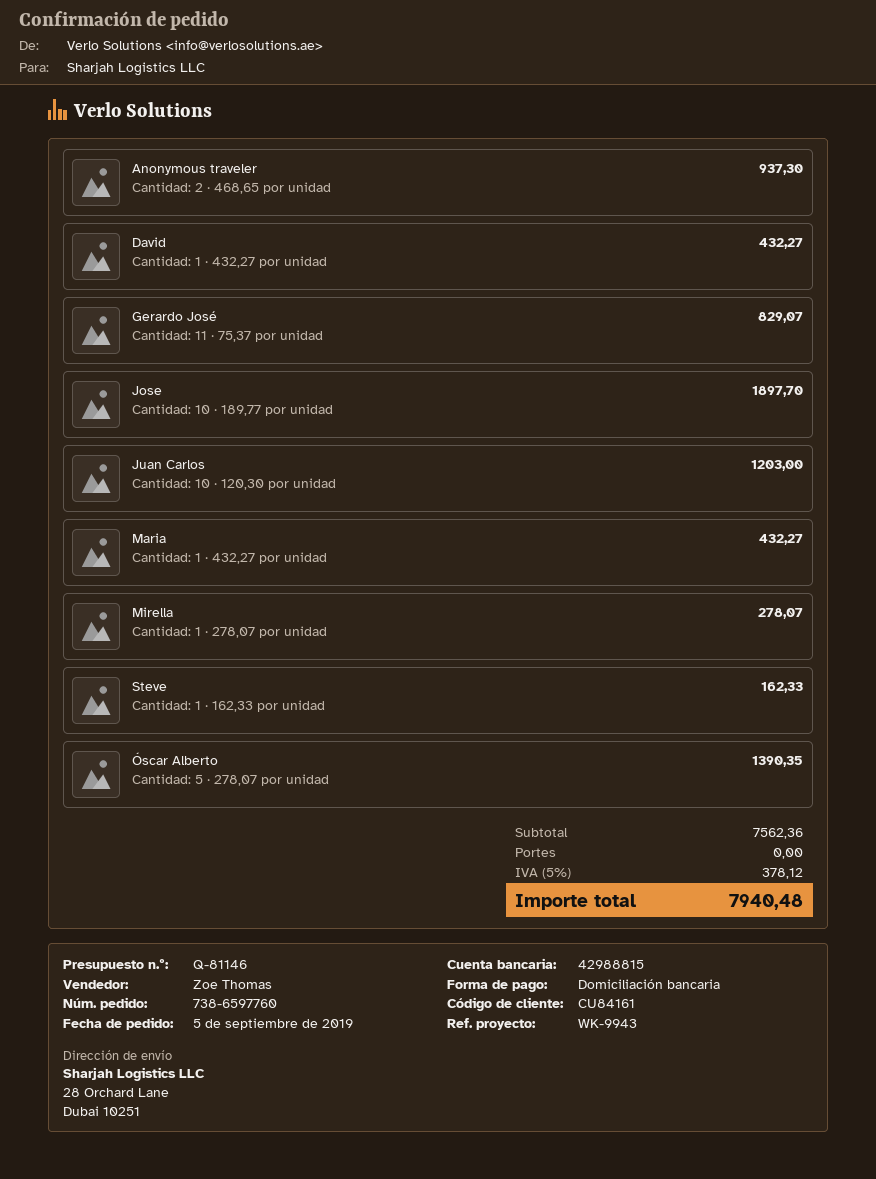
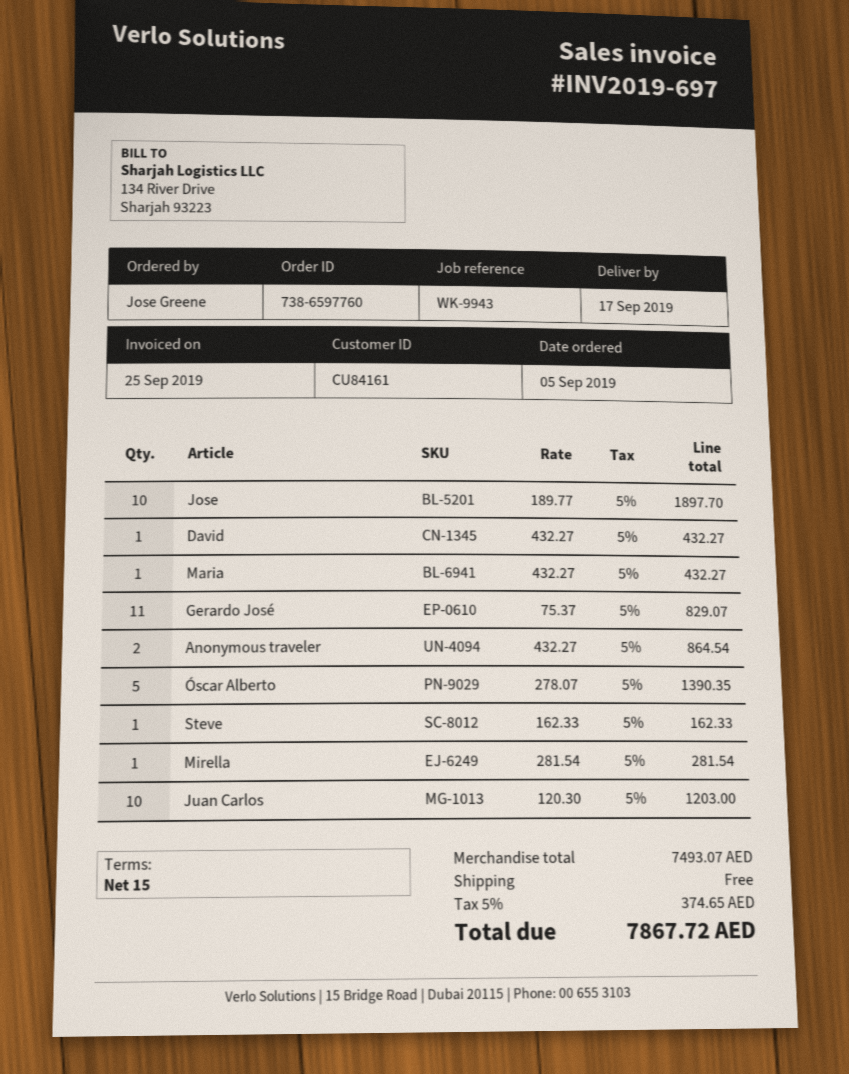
Anonymous traveler: 2 x 468.65 = 937.30 -> 2 x 432.27 = 864.54
Mirella: 1 x 278.07 = 278.07 -> 1 x 281.54 = 281.54
subtotal: 7562.36 -> 7493.07
tax: 5% = 378.12 -> 5% = 374.65
total: 7940.48 -> 7867.72

